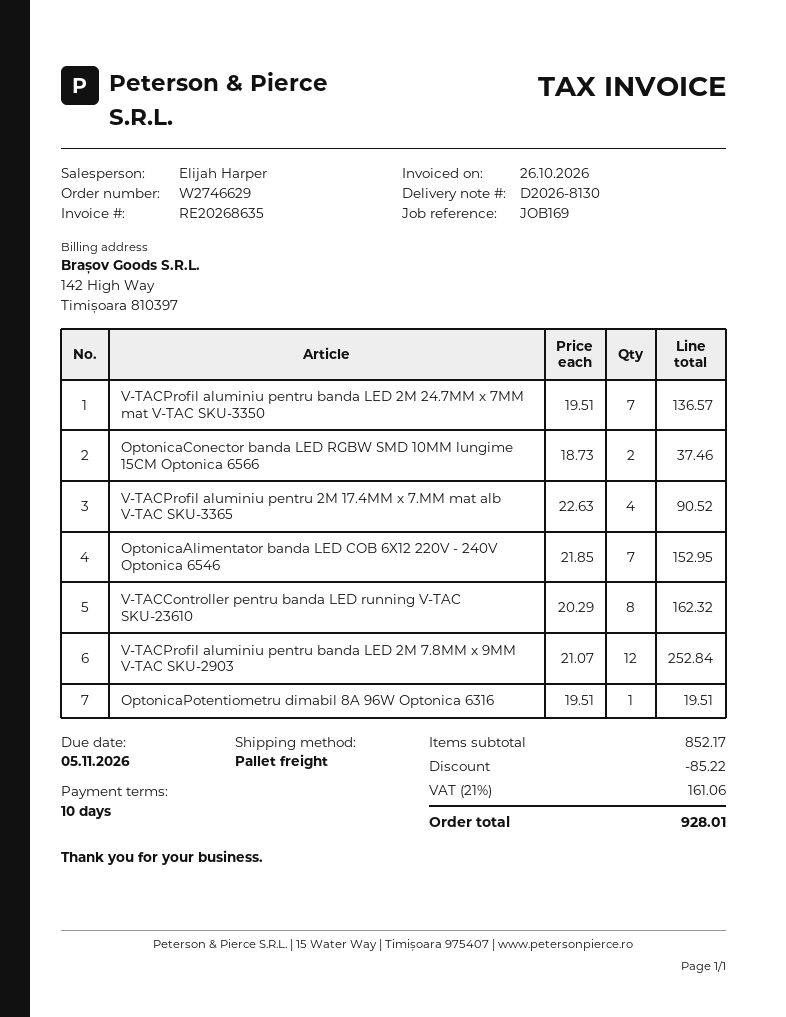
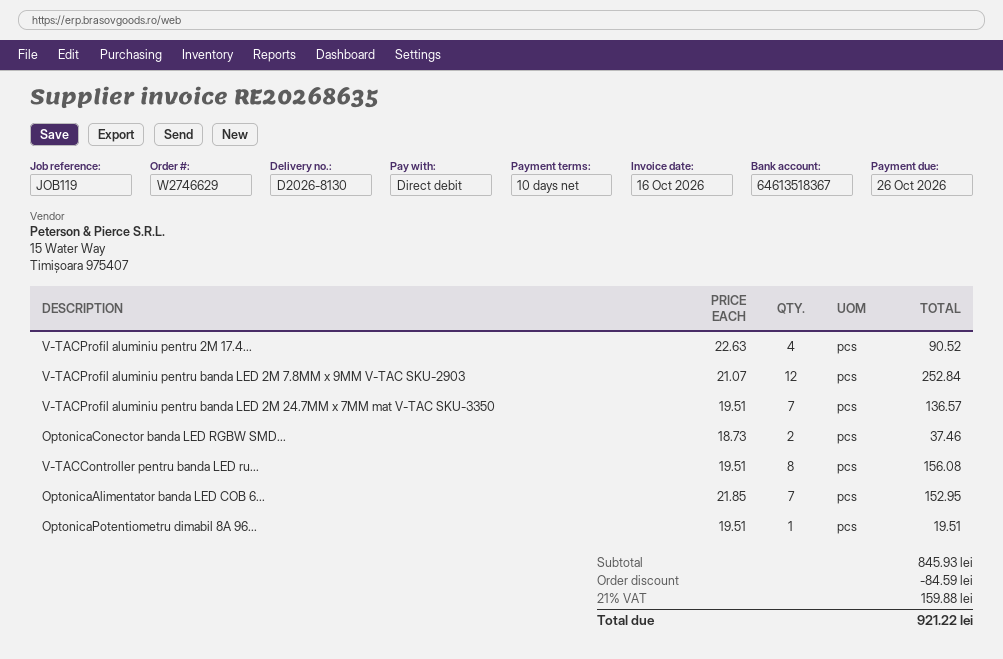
invoice date: 2026-10-26 -> 2026-10-16
due date: 2026-11-05 -> 2026-10-26
reference: JOB169 -> JOB119
V-TACController pentru banda LED running V-TAC SKU-23610: 8 x 20.29 = 162.32 -> 8 x 19.51 = 156.08
subtotal: 852.17 -> 845.93
discount: 85.22 -> 84.59
tax: 21% = 161.06 -> 21% = 159.88
total: 928.01 -> 921.22

